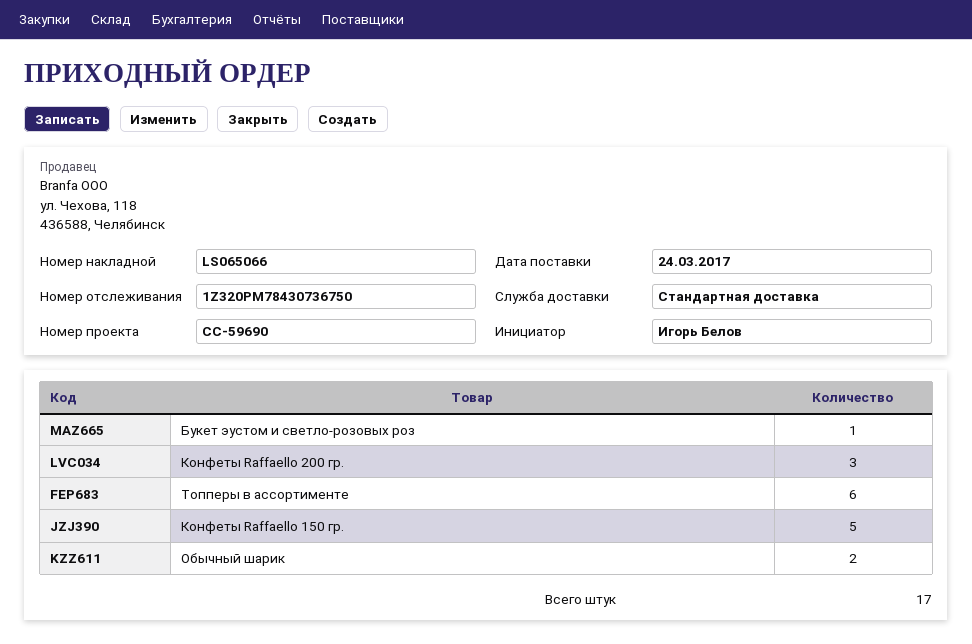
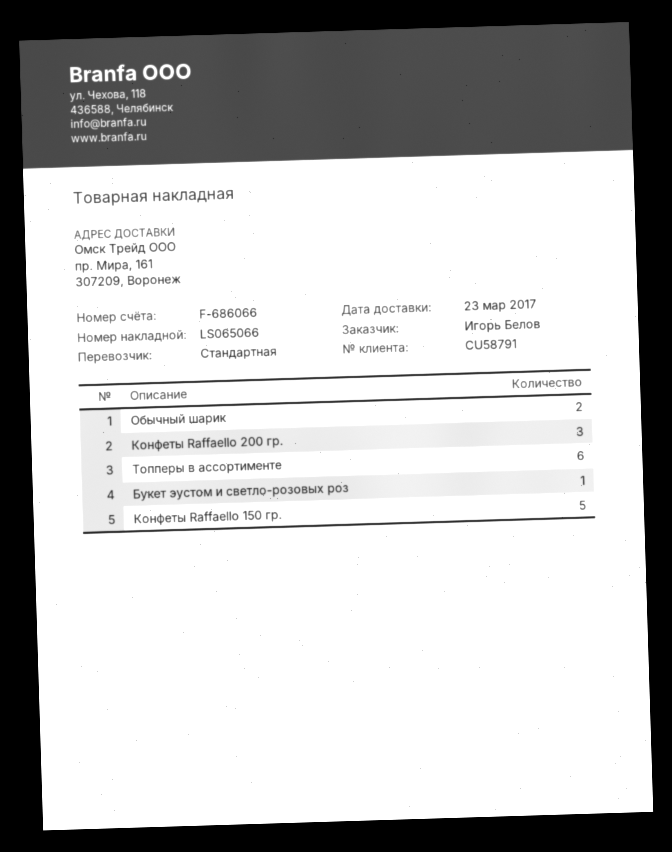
delivery date: 2017-03-24 -> 2017-03-23

